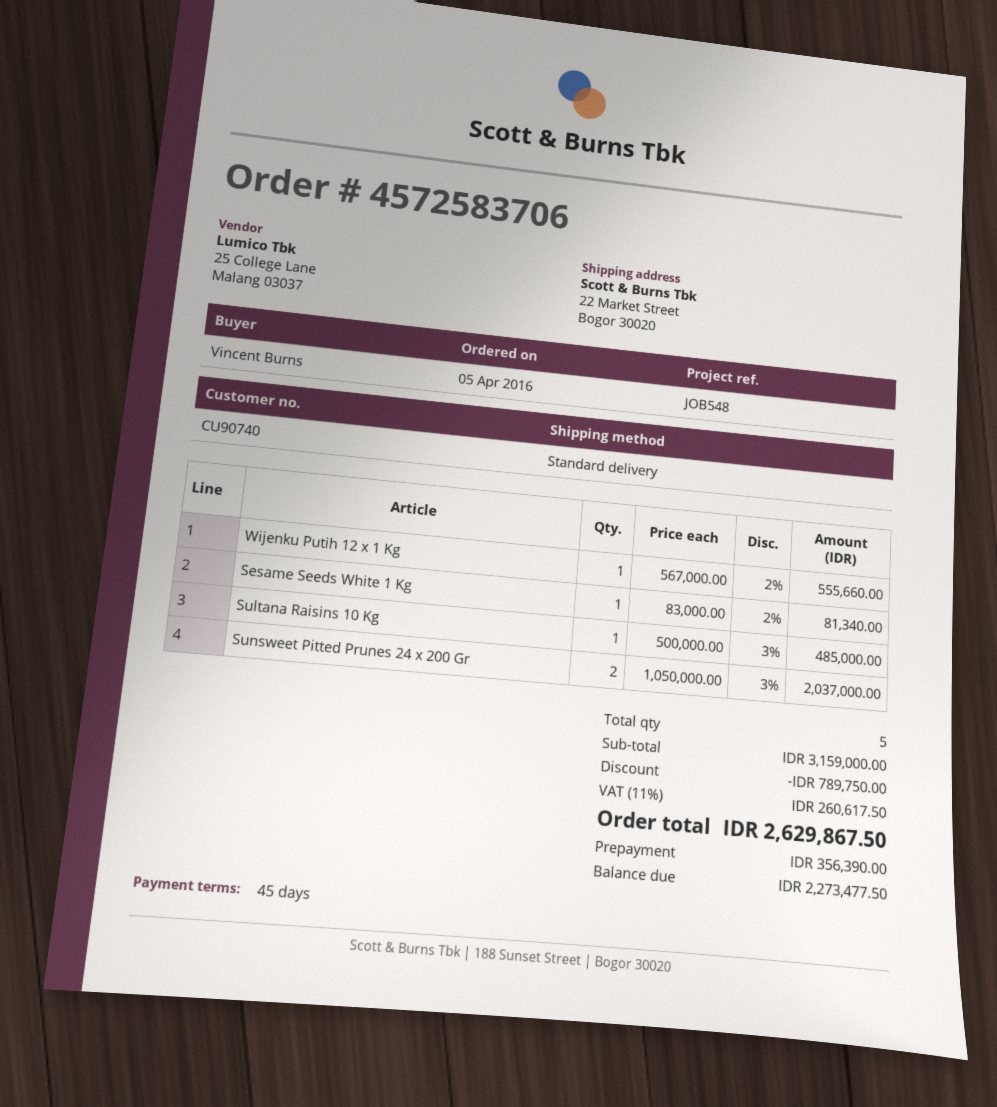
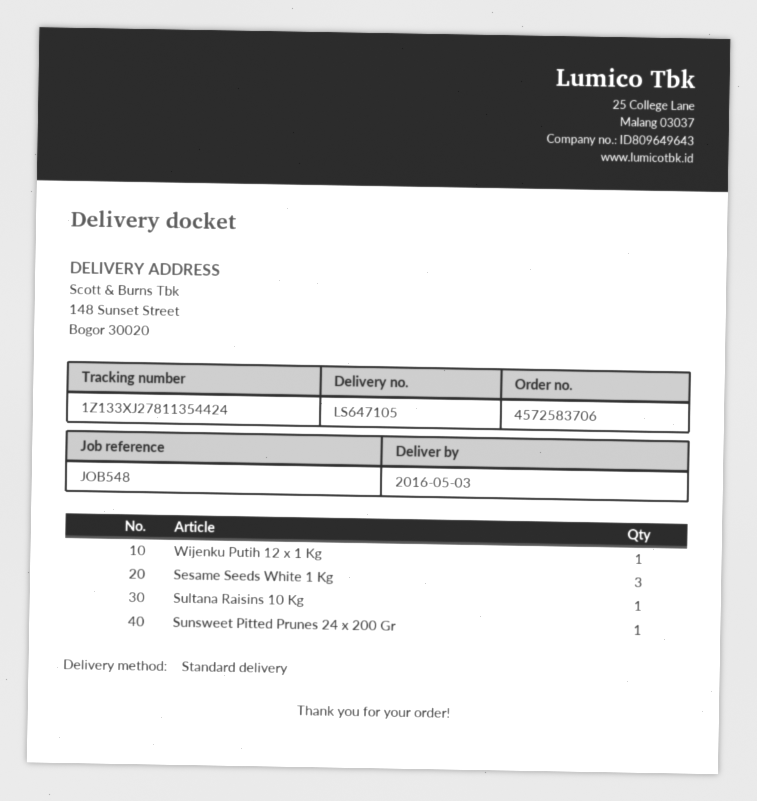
ship to: 22 Market Street, Bogor 30020 -> 148 Sunset Street, Bogor 30020
Sesame Seeds White 1 Kg: 1 -> 3
Sunsweet Pitted Prunes 24 x 200 Gr: 2 -> 1

